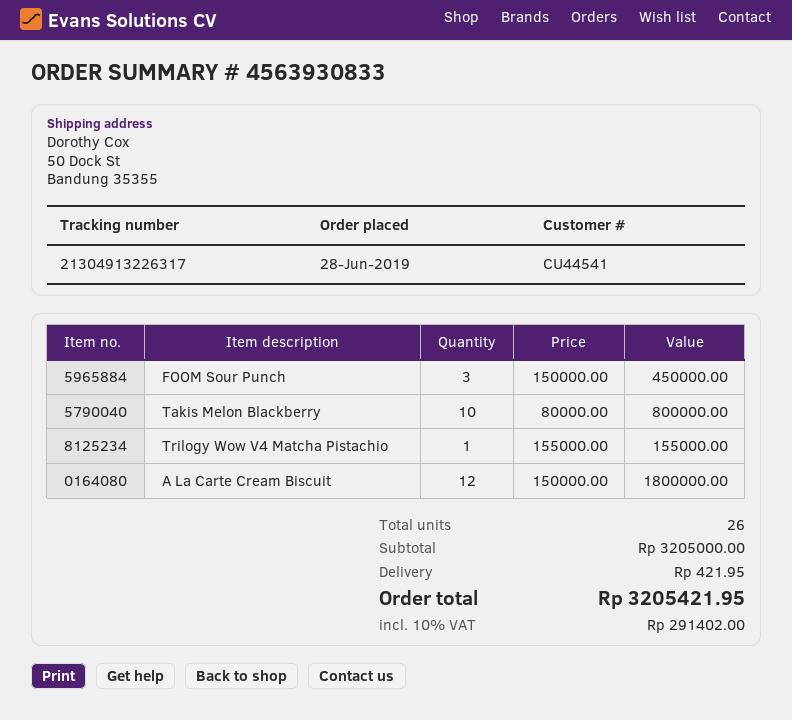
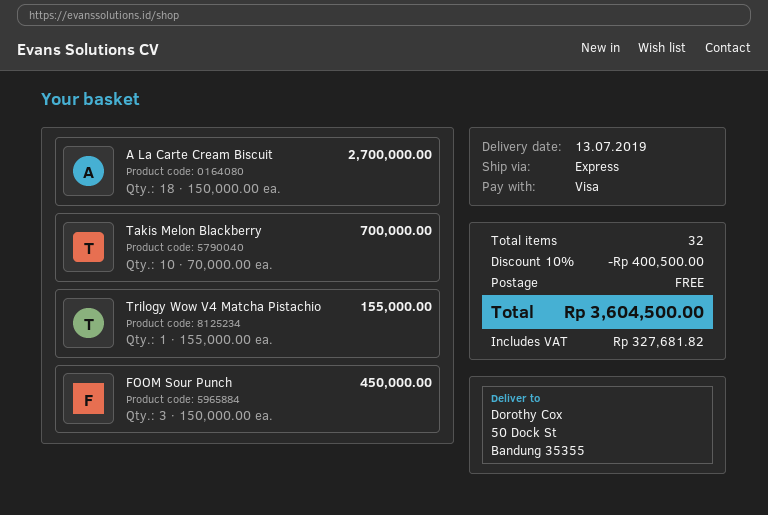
Takis Melon Blackberry: 10 x 80000.00 = 800000.00 -> 10 x 70000.00 = 700000.00
A La Carte Cream Biscuit: 12 x 150000.00 = 1800000.00 -> 18 x 150000.00 = 2700000.00
total quantity: 26 -> 32
discount: none -> 10% = 400500.00
shipping: 421.95 -> 0.00
tax: 291402.00 -> 327681.82
total: 3205421.95 -> 3604500.00

